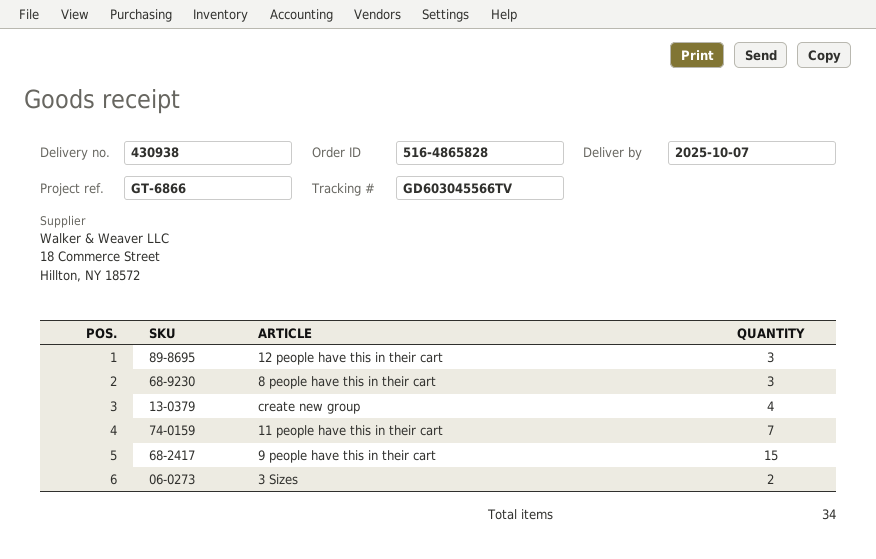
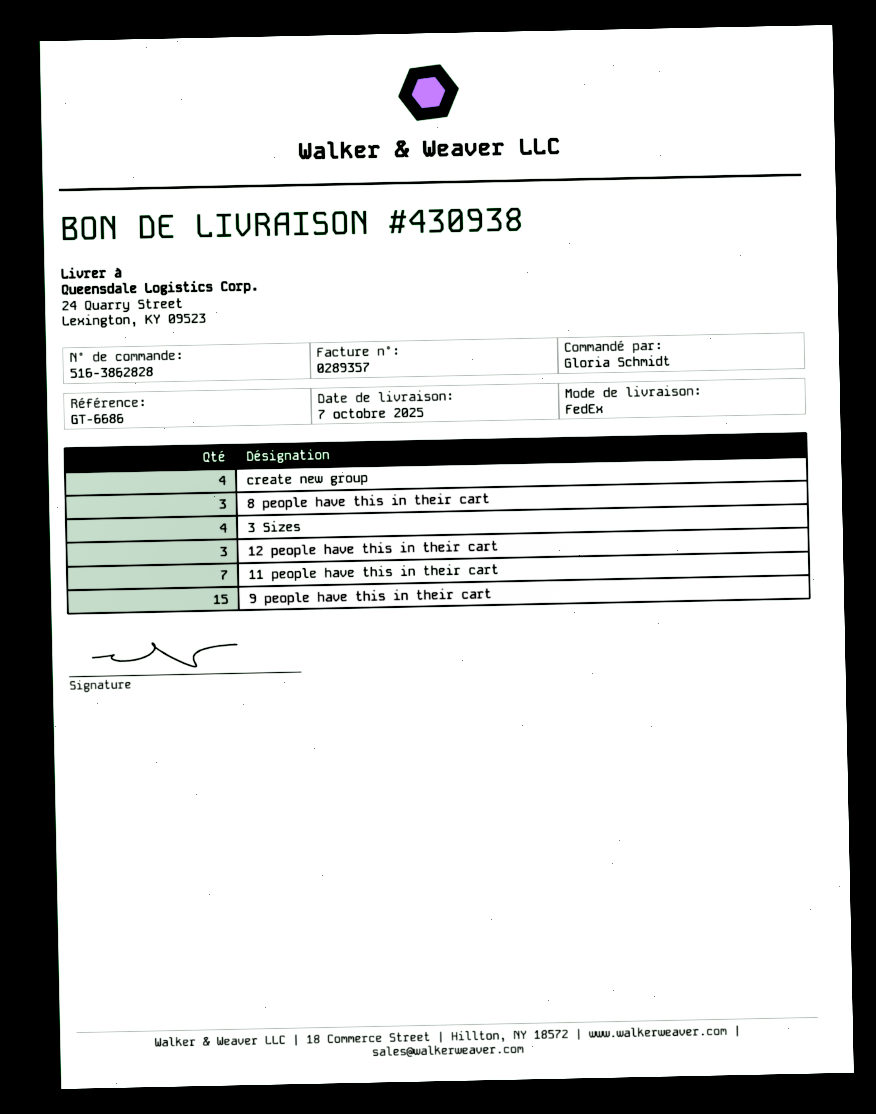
order number: 516-4865828 -> 516-3862828
reference: GT-6866 -> GT-6686
3 Sizes: 2 -> 4

